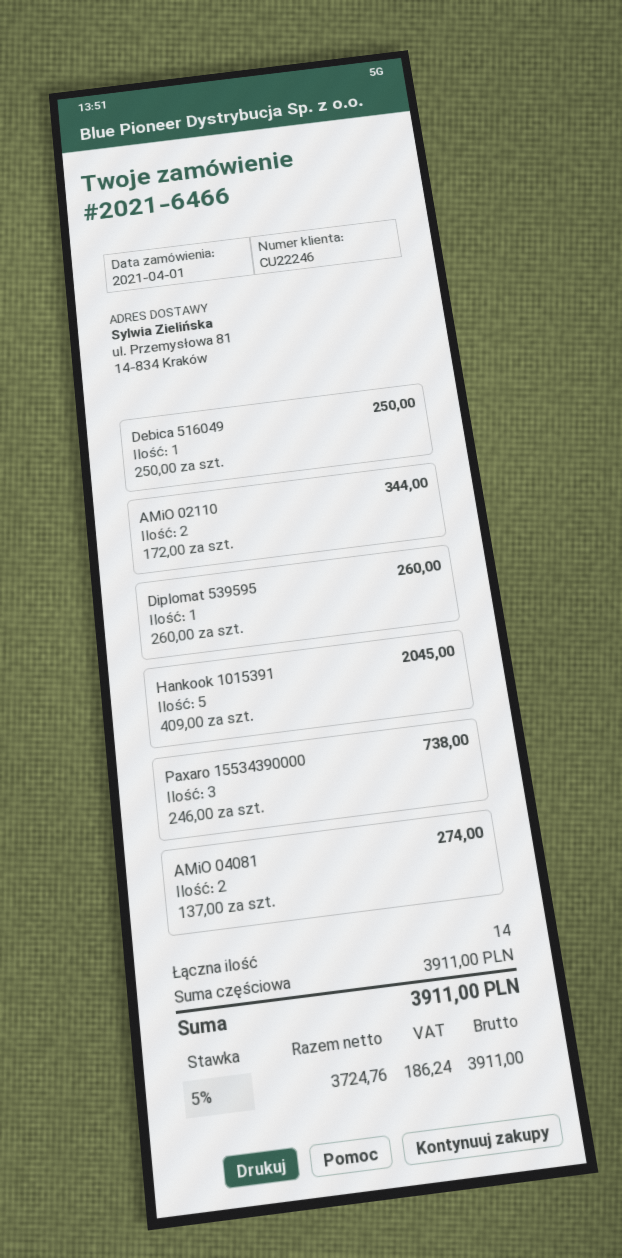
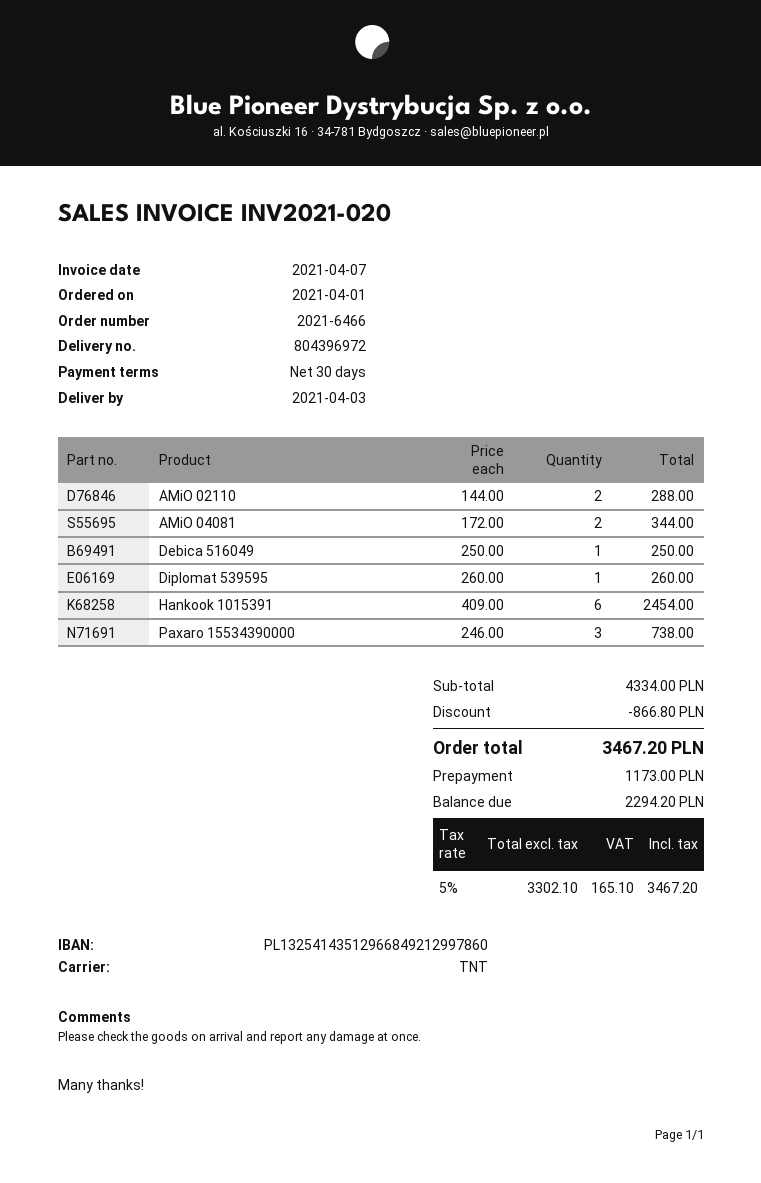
AMiO 02110: 2 x 172.00 = 344.00 -> 2 x 144.00 = 288.00
Hankook 1015391: 5 x 409.00 = 2045.00 -> 6 x 409.00 = 2454.00
AMiO 04081: 2 x 137.00 = 274.00 -> 2 x 172.00 = 344.00
subtotal: 3911.00 -> 4334.00
discount: none -> 866.80
net: 3724.76 -> 3302.10
tax: 5% = 186.24 -> 5% = 165.10
total: 3911.00 -> 3467.20

